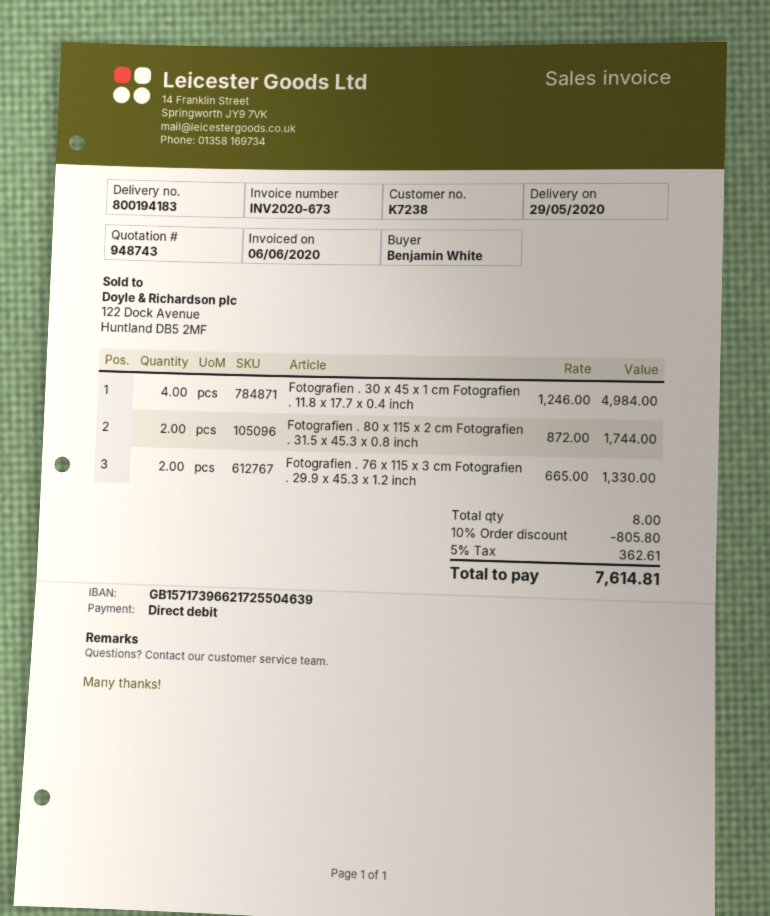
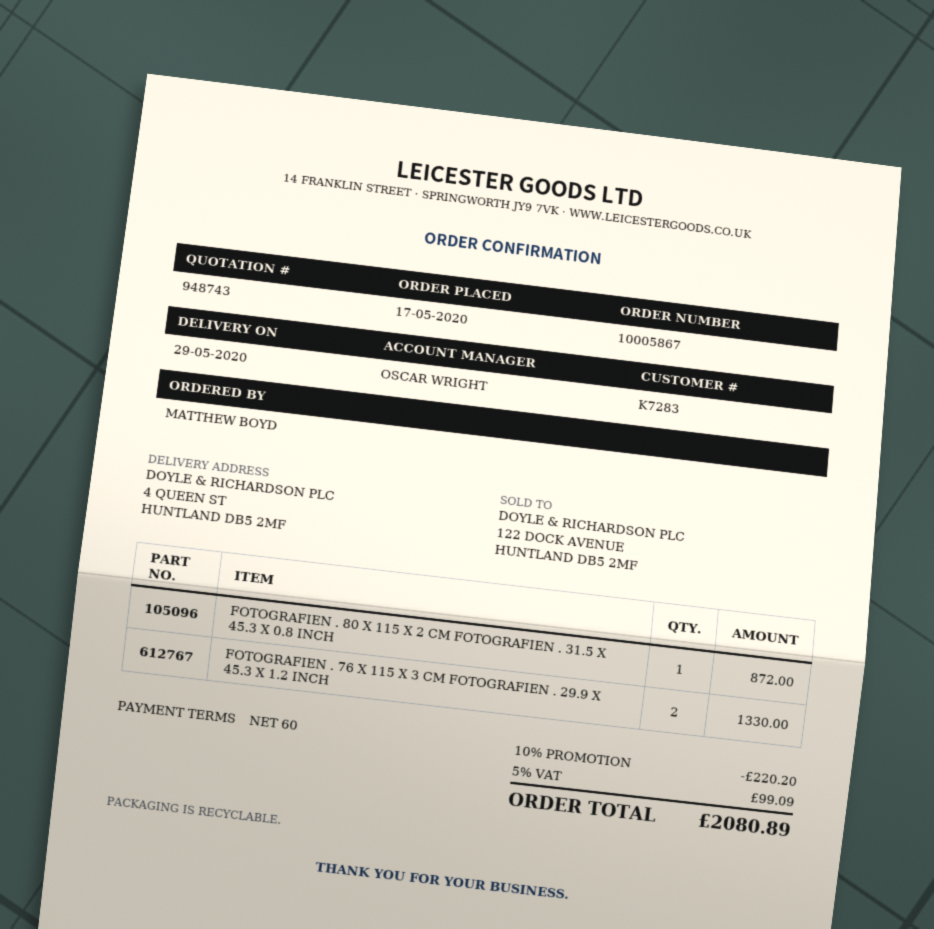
customer number: K7238 -> K7283
ordered by: Benjamin White -> MATTHEW BOYD
Fotografien . 30 x 45 x 1 cm Fotografien . 11.8 x 17.7 x 0.4 inch: 4 for 4984.00 -> none
Fotografien . 80 x 115 x 2 cm Fotografien . 31.5 x 45.3 x 0.8 inch: 2 for 1744.00 -> 1 for 872.00
discount: 10% = 805.80 -> 10% = 220.20
tax: 5% = 362.61 -> 5% = 99.09
total: 7614.81 -> 2080.89

